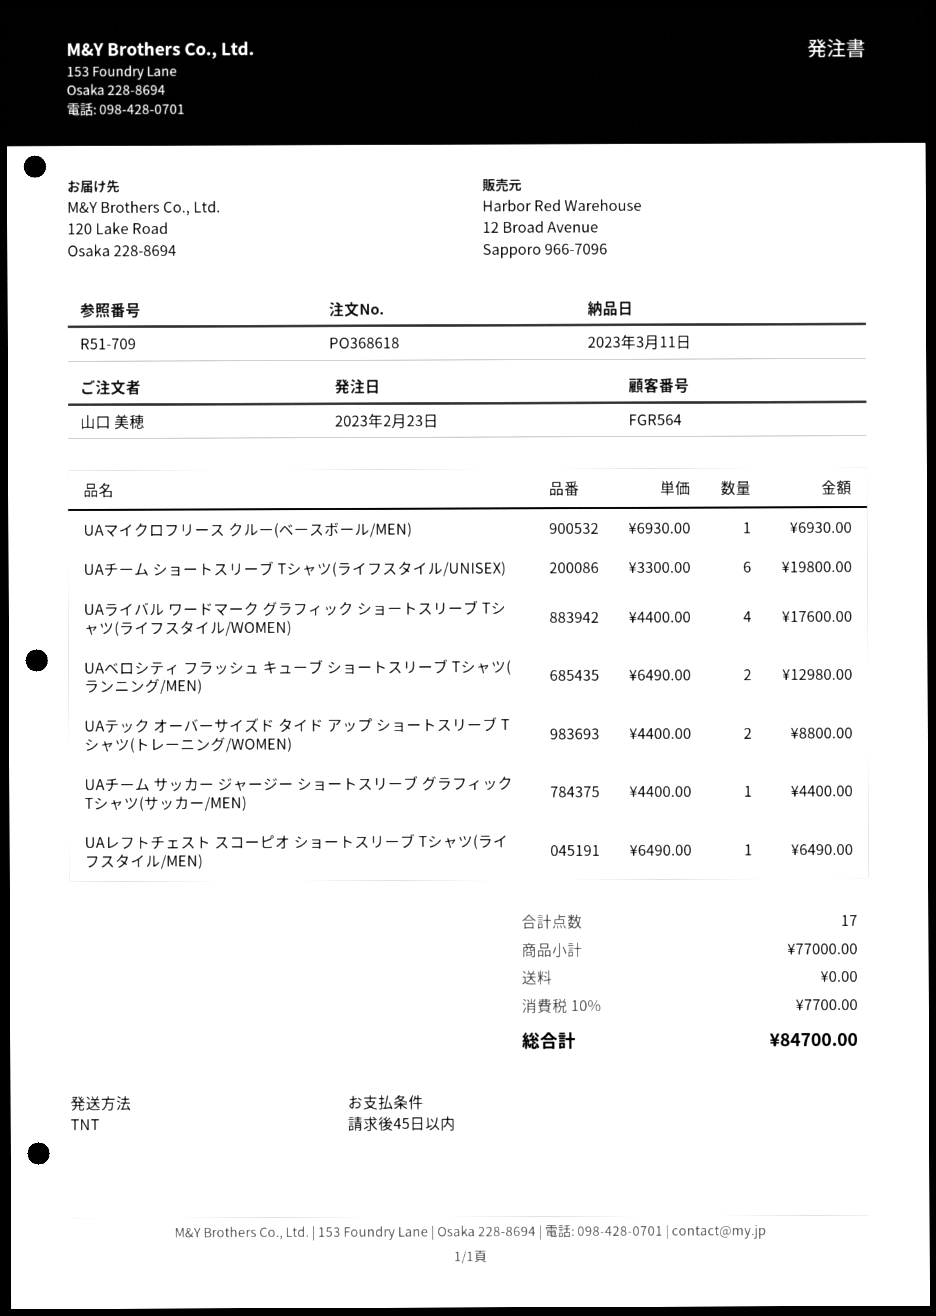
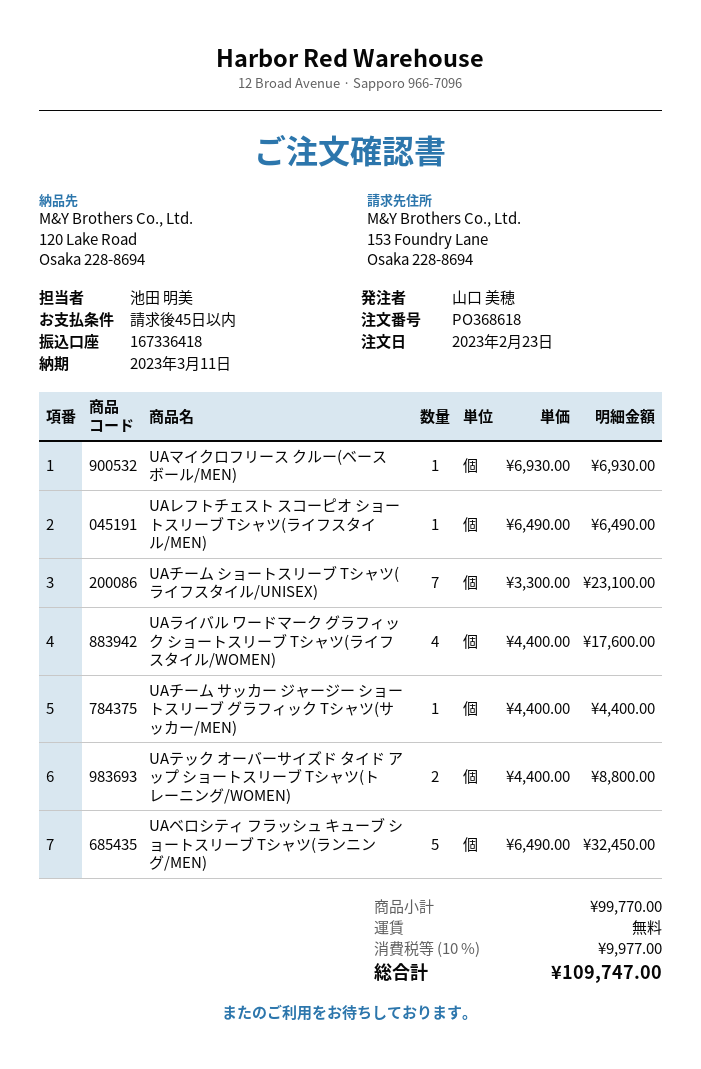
UAチーム ショートスリーブ Tシャツ(ライフスタイル/UNISEX): 6 x 3300.00 = 19800.00 -> 7 x 3300.00 = 23100.00
UAベロシティ フラッシュ キューブ ショートスリーブ Tシャツ(ランニング/MEN): 2 x 6490.00 = 12980.00 -> 5 x 6490.00 = 32450.00
subtotal: 77000.00 -> 99770.00
tax: 10% = 7700.00 -> 10% = 9977.00
total: 84700.00 -> 109747.00

